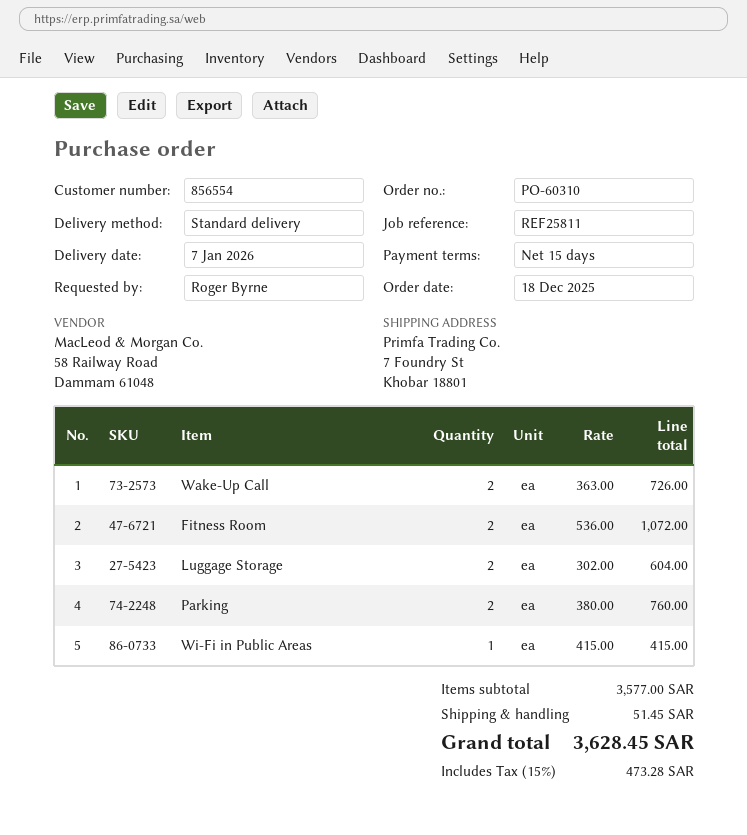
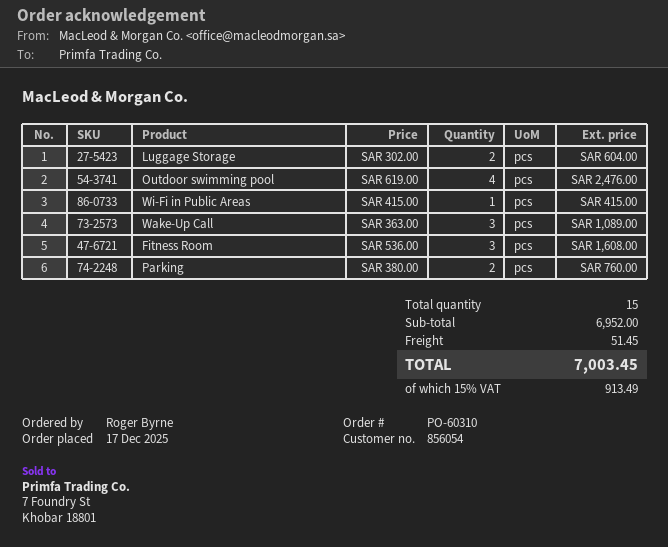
order date: 2025-12-18 -> 2025-12-17
customer number: 856554 -> 856054
Wake-Up Call: 2 x 363.00 = 726.00 -> 3 x 363.00 = 1089.00
Fitness Room: 2 x 536.00 = 1072.00 -> 3 x 536.00 = 1608.00
Outdoor swimming pool: none -> 4 x 619.00 = 2476.00
subtotal: 3577.00 -> 6952.00
tax: 15% = 473.28 -> 15% = 913.49
total: 3628.45 -> 7003.45

